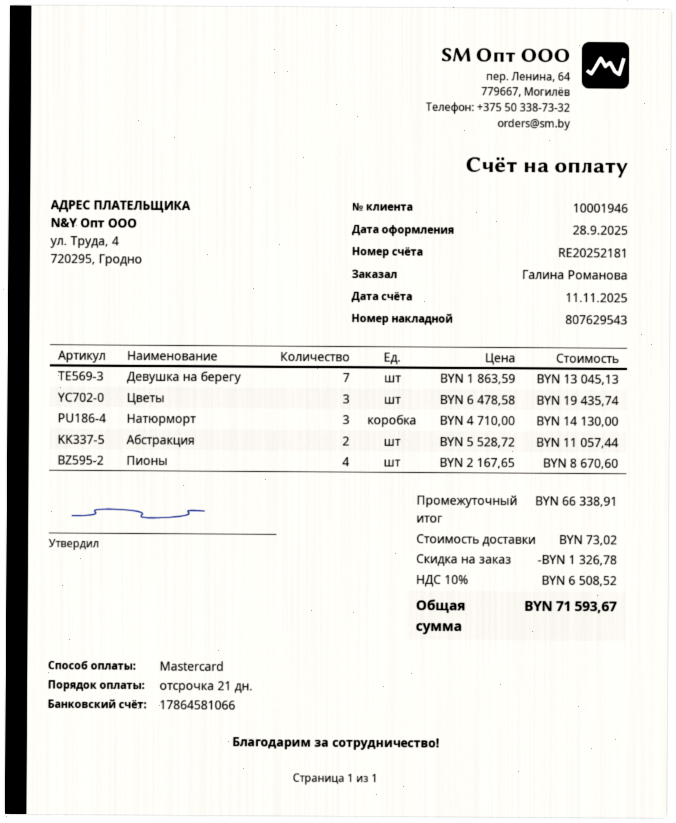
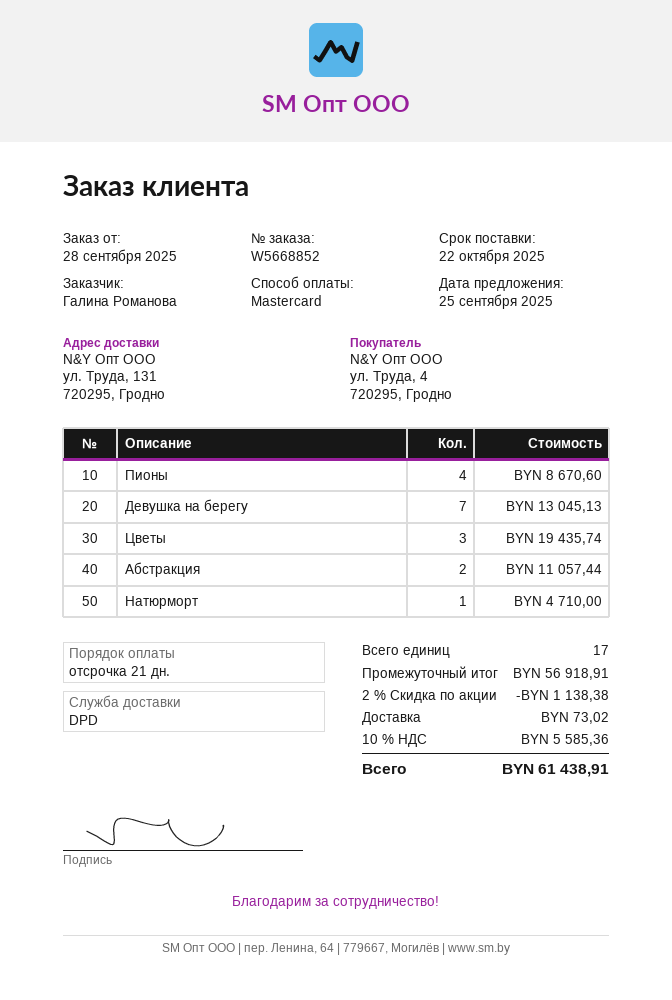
Натюрморт: 3 for 14130.00 -> 1 for 4710.00
subtotal: 66338.91 -> 56918.91
discount: 1326.78 -> 1138.38
tax: 10% = 6508.52 -> 10% = 5585.36
total: 71593.67 -> 61438.91

